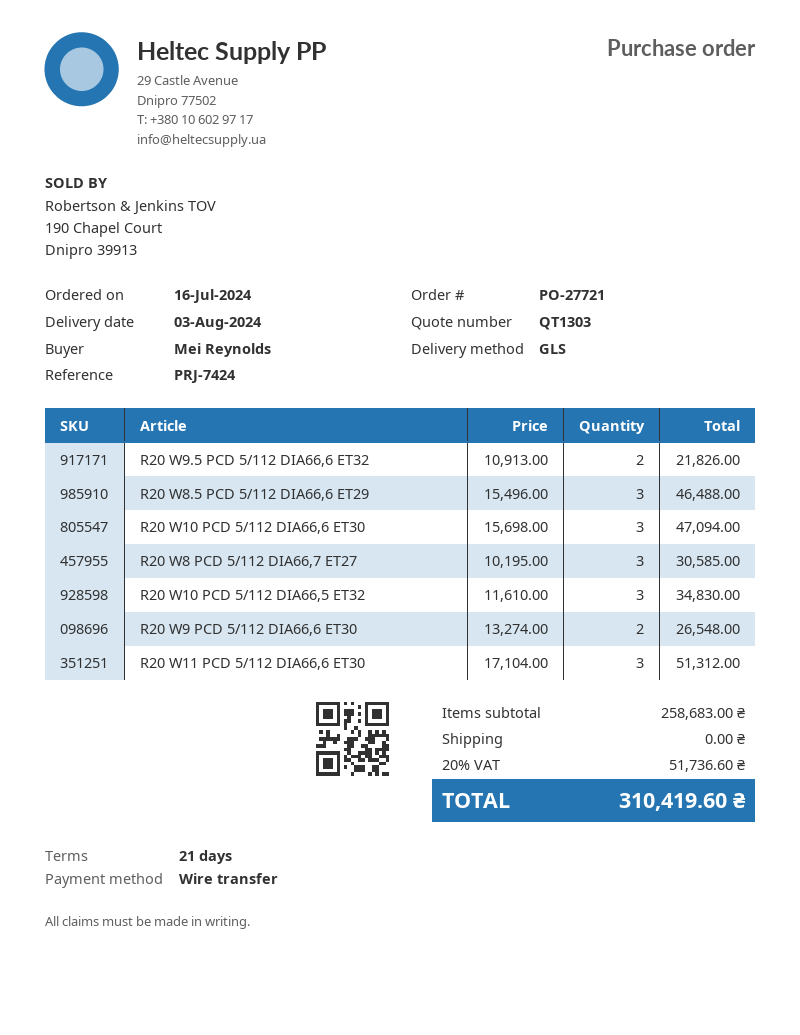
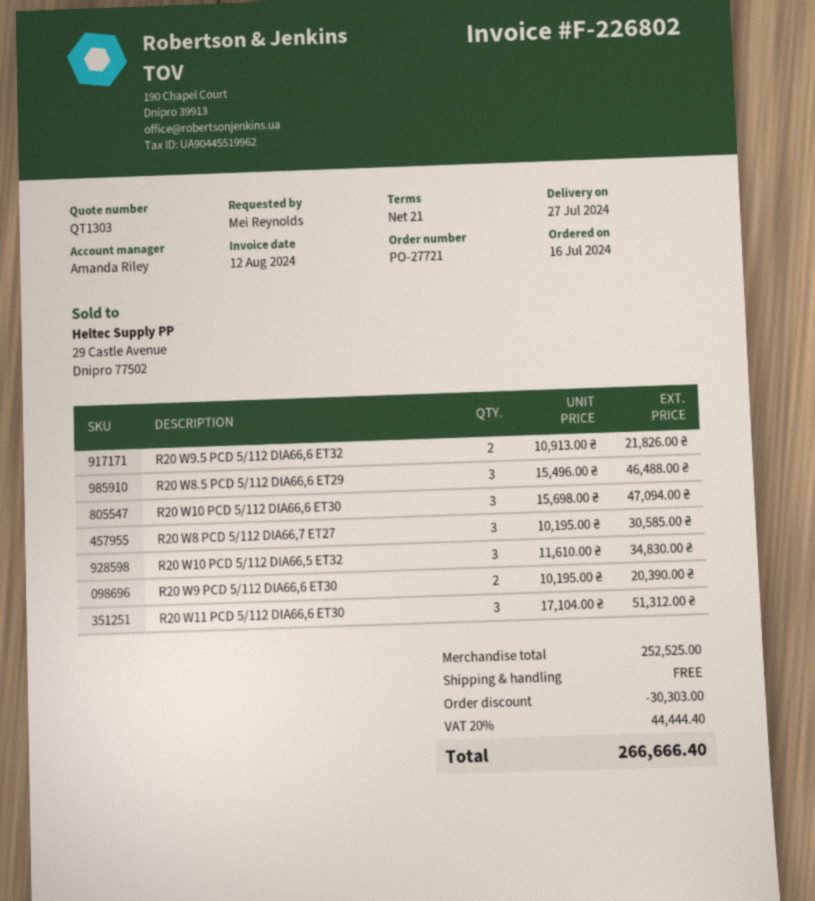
delivery date: 2024-08-03 -> 2024-07-27
R20 W9 PCD 5/112 DIA66,6 ET30: 2 x 13274.00 = 26548.00 -> 2 x 10195.00 = 20390.00
subtotal: 258683.00 -> 252525.00
discount: none -> 30303.00
tax: 20% = 51736.60 -> 20% = 44444.40
total: 310419.60 -> 266666.40

